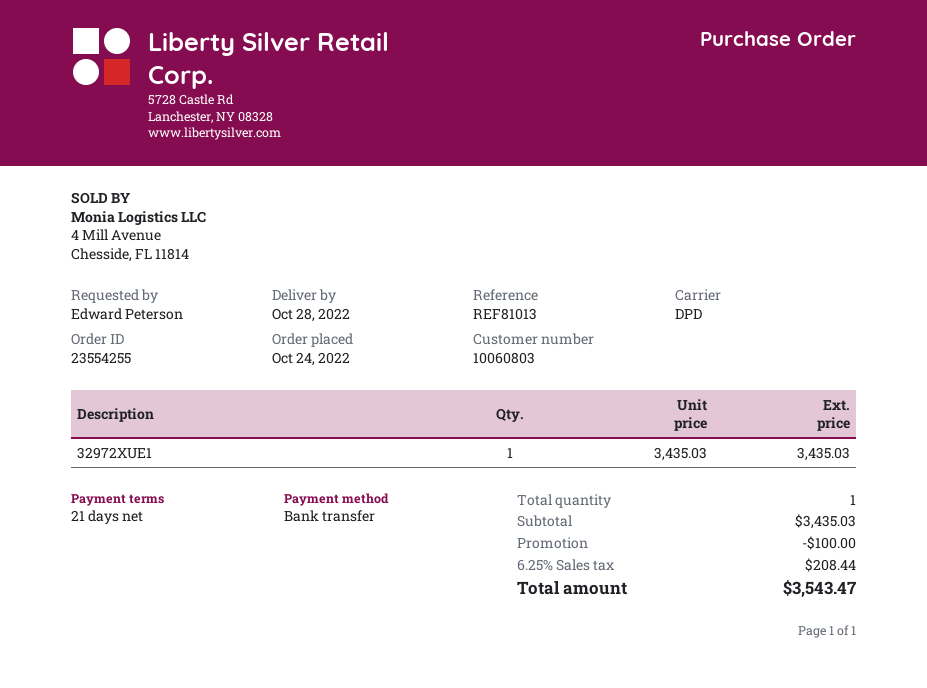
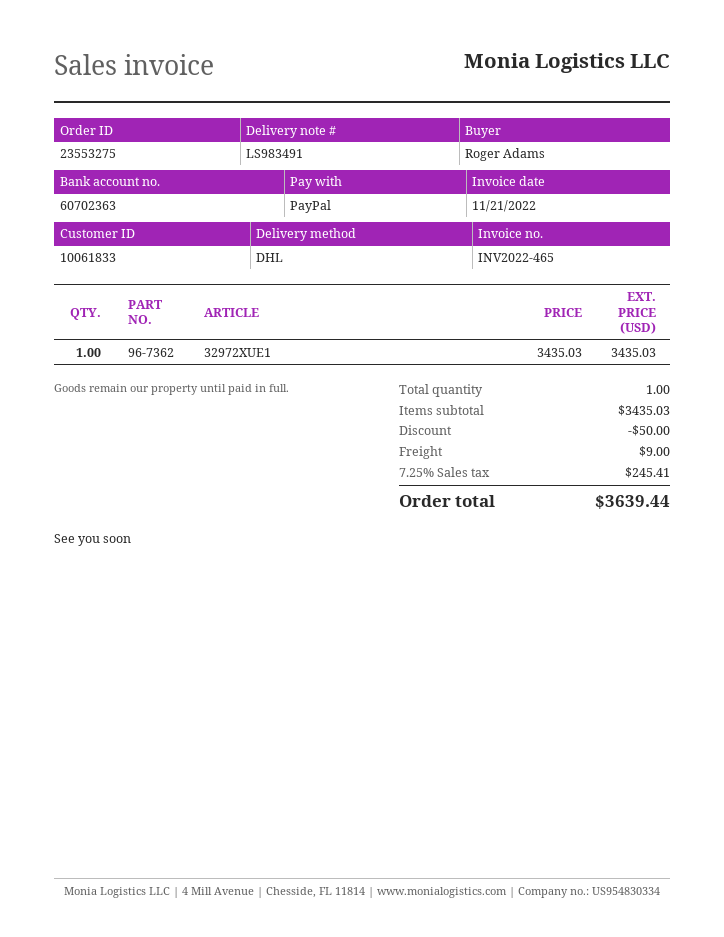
order number: 23554255 -> 23553275
customer number: 10060803 -> 10061833
ordered by: Edward Peterson -> Roger Adams
payment method: bank transfer -> PayPal
shipping method: DPD -> DHL
discount: 100.00 -> 50.00
shipping: none -> 9.00
tax: 6.25% = 208.44 -> 7.25% = 245.41
total: 3543.47 -> 3639.44

